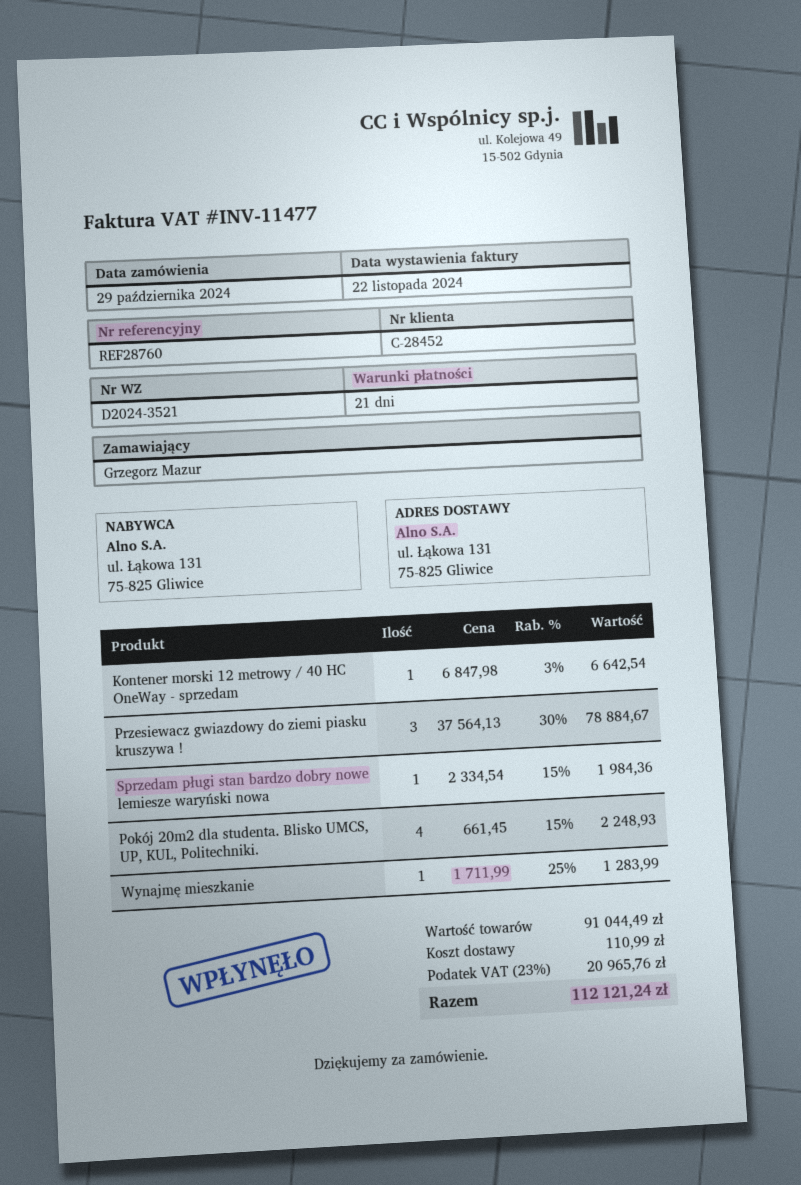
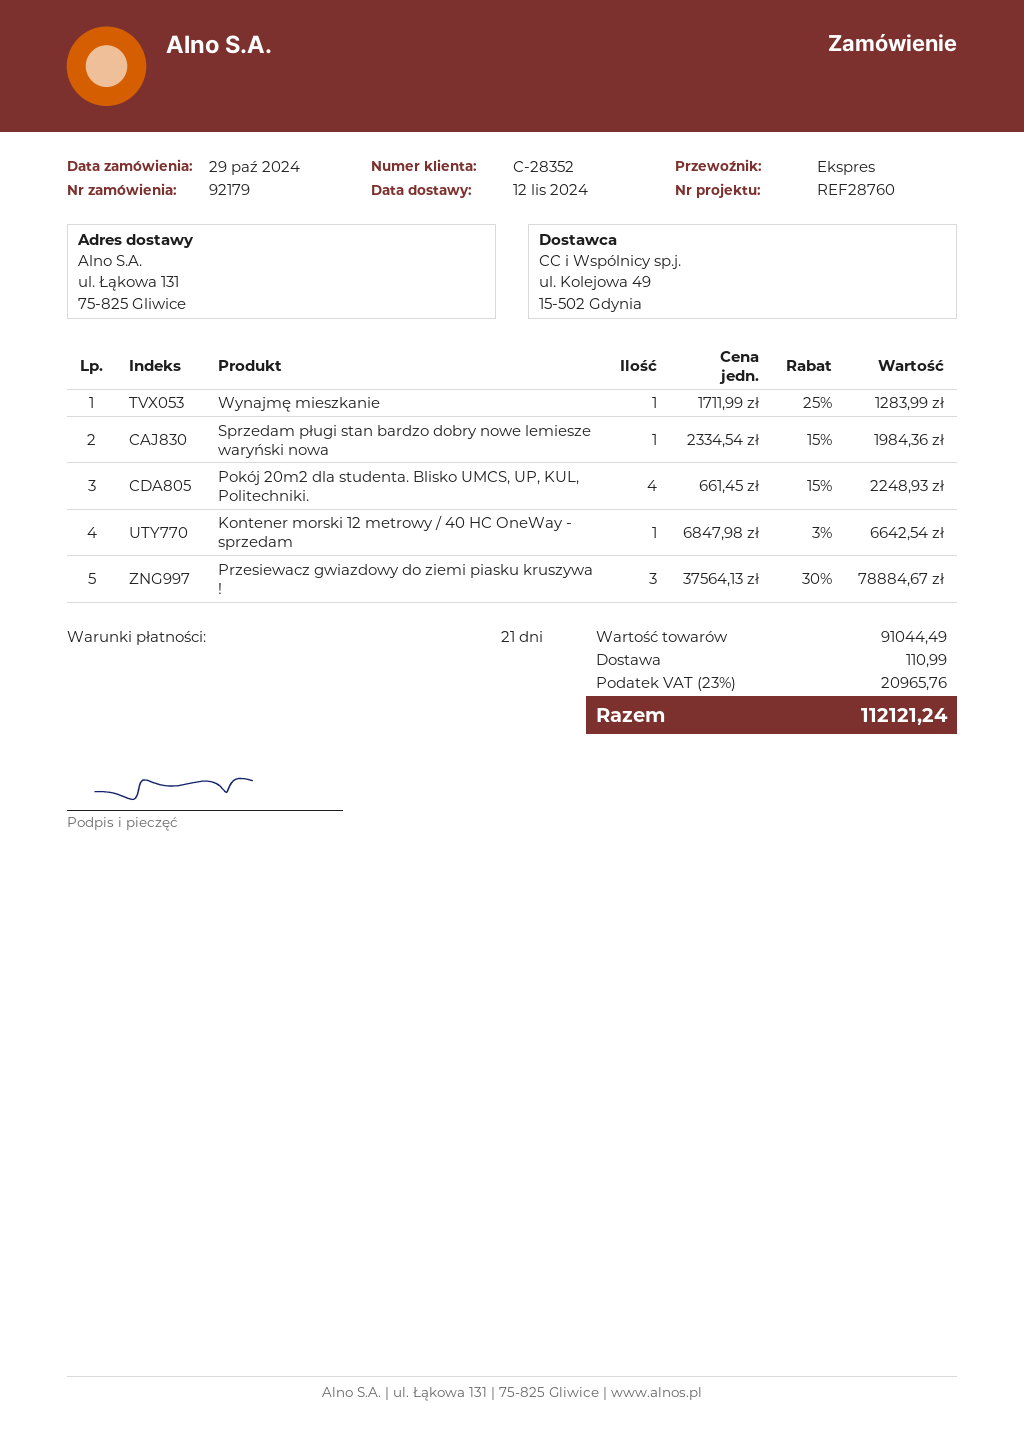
customer number: C-28452 -> C-28352

